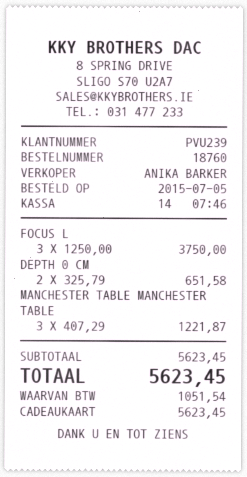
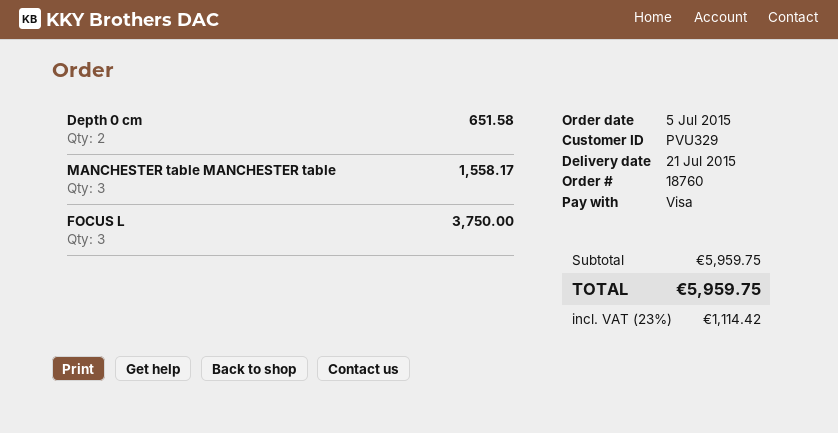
customer number: PVU239 -> PVU329
payment method: gift card -> Visa
MANCHESTER TABLE MANCHESTER TABLE: 3 for 1221.87 -> 3 for 1558.17
subtotal: 5623.45 -> 5959.75
tax: 1051.54 -> 1114.42
total: 5623.45 -> 5959.75

